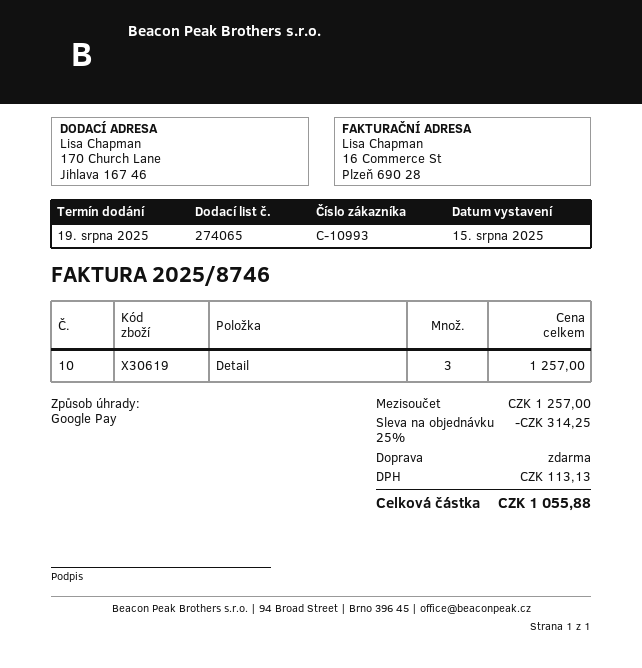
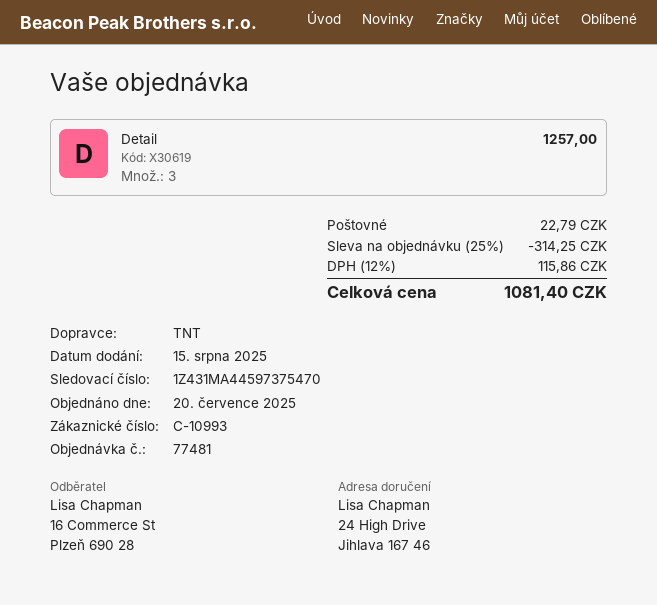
delivery date: 2025-08-19 -> 2025-08-15
ship to: 170 Church Lane, Jihlava 167 46 -> 24 High Drive, Jihlava 167 46
shipping: 0.00 -> 22.79
tax: 113.13 -> 115.86
total: 1055.88 -> 1081.40

